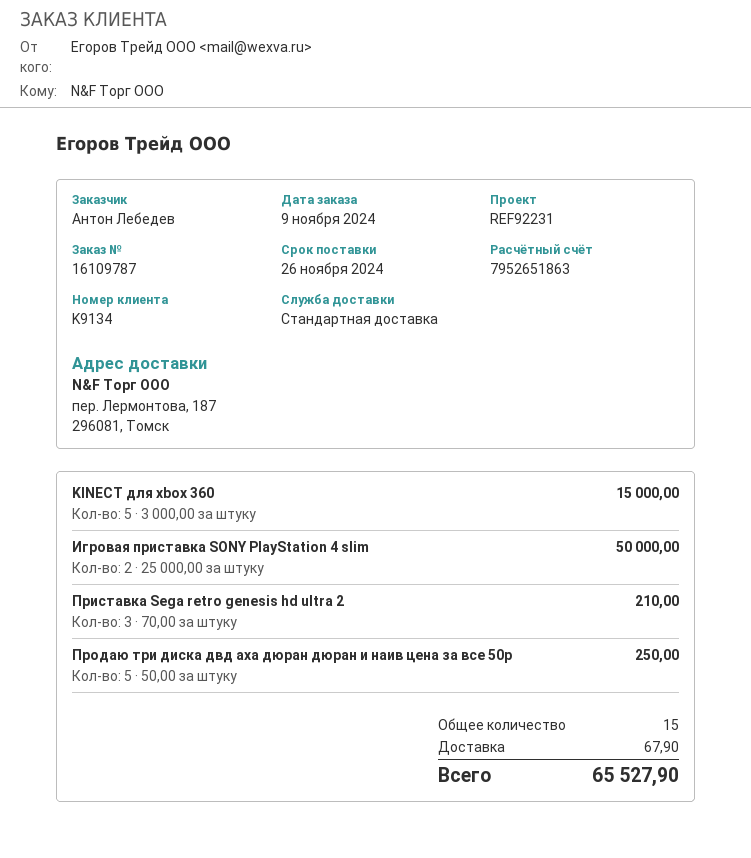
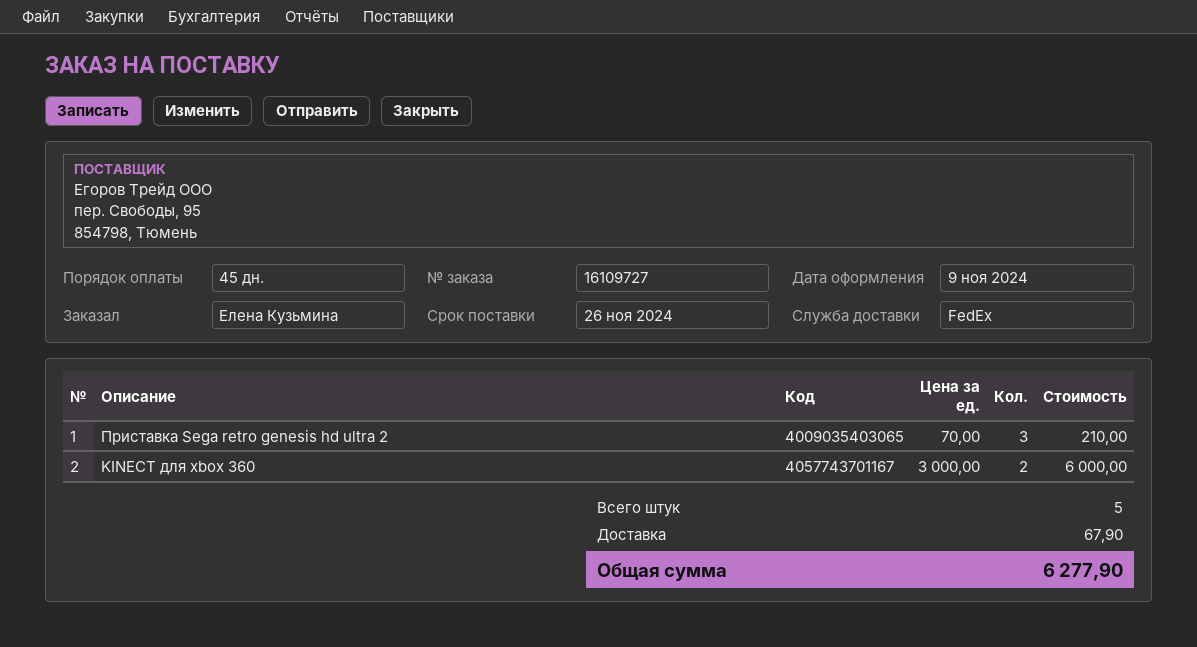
order number: 16109787 -> 16109727
ordered by: Антон Лебедев -> Елена Кузьмина
shipping method: standard -> FedEx
KINECT для xbox 360: 5 x 3000.00 = 15000.00 -> 2 x 3000.00 = 6000.00
Игровая приставка SONY PlayStation 4 slim: 2 x 25000.00 = 50000.00 -> none
Продаю три диска двд аха дюран дюран и наив цена за все 50р: 5 x 50.00 = 250.00 -> none
total quantity: 15 -> 5
total: 65527.90 -> 6277.90

